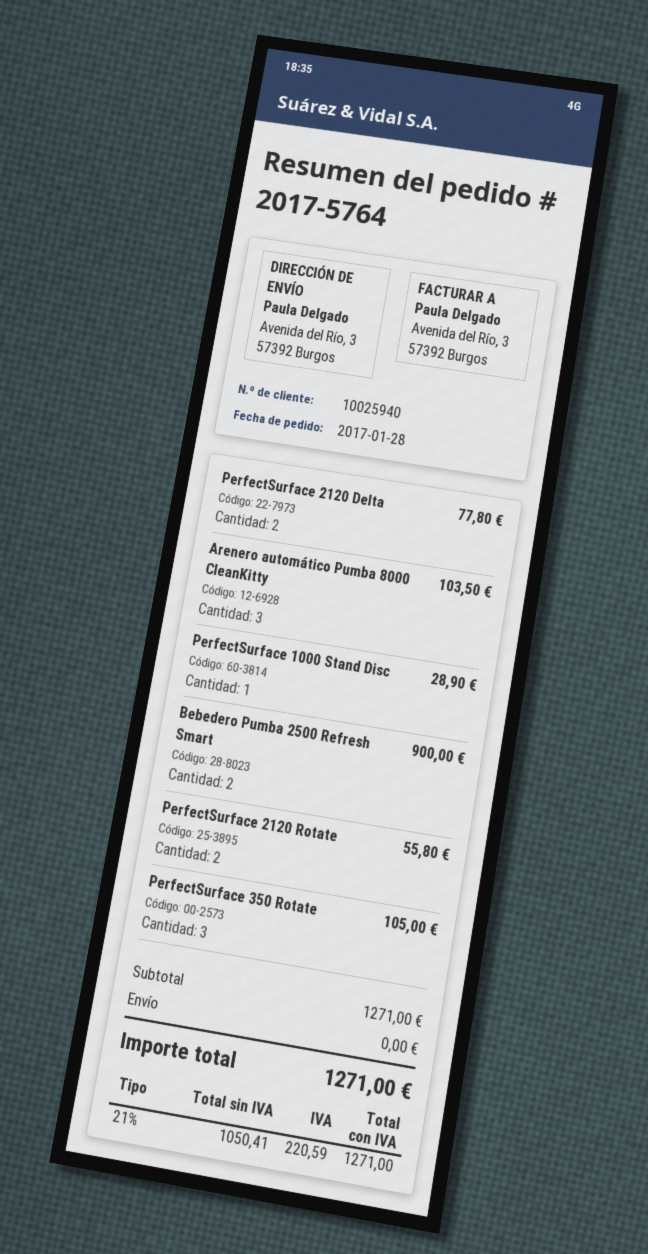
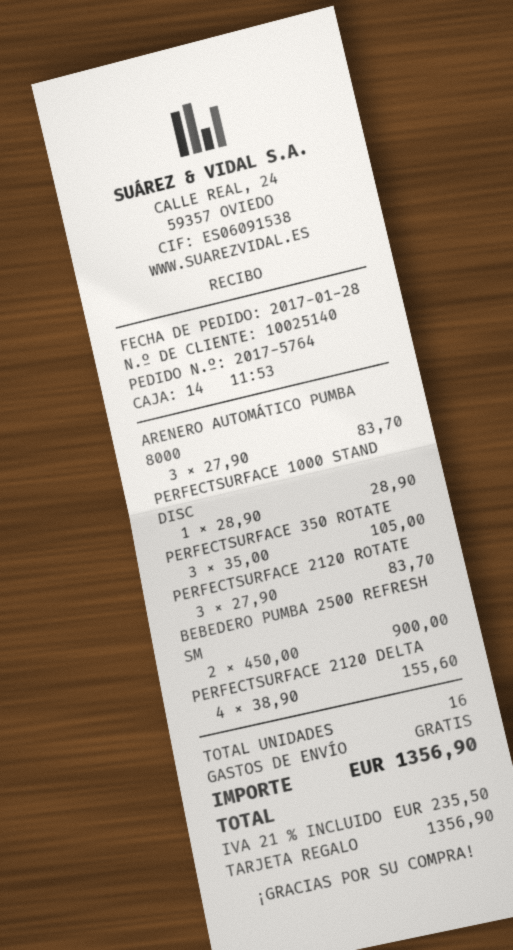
customer number: 10025940 -> 10025140
PerfectSurface 2120 Delta: 2 for 77.80 -> 4 for 155.60
Arenero automático Pumba 8000 CleanKitty: 3 for 103.50 -> 3 for 83.70
PerfectSurface 2120 Rotate: 2 for 55.80 -> 3 for 83.70
tax: 21% = 220.59 -> 21% = 235.50
total: 1271.00 -> 1356.90

